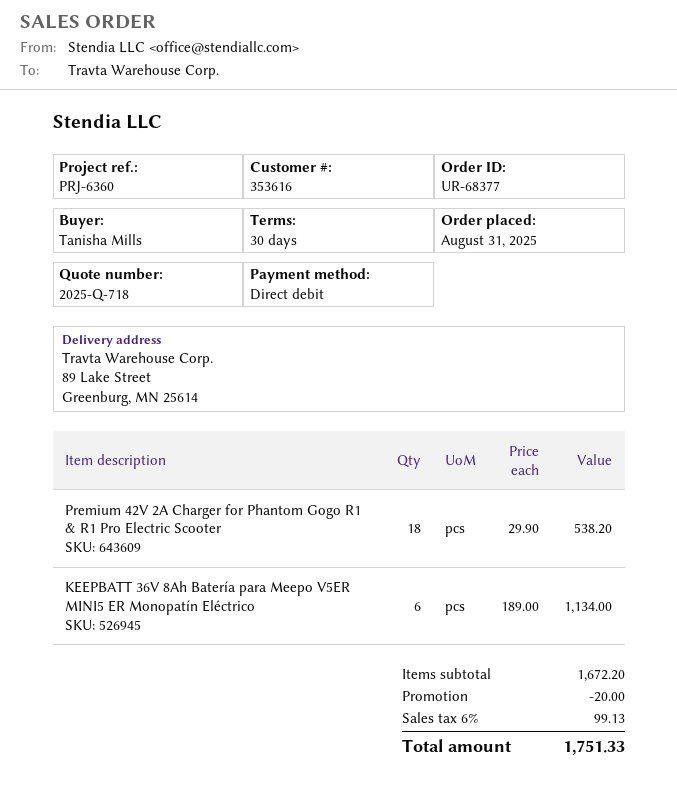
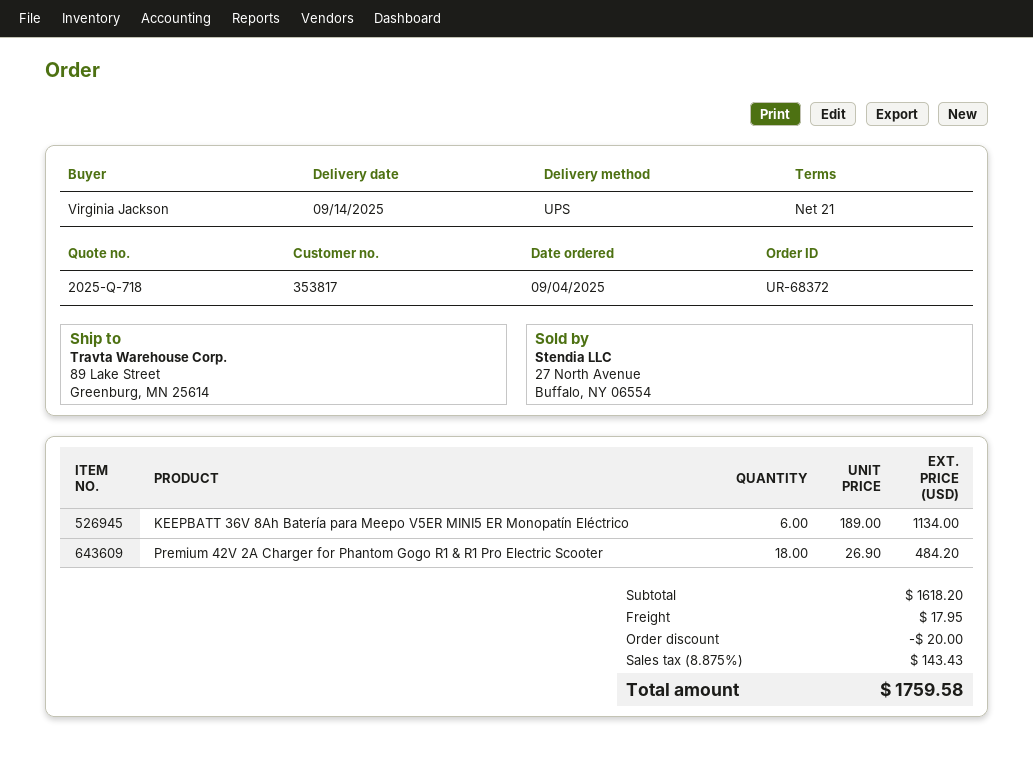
order number: UR-68377 -> UR-68372
order date: 2025-08-31 -> 2025-09-04
payment terms: 30 days -> 21 days
customer number: 353616 -> 353817
ordered by: Tanisha Mills -> Virginia Jackson
Premium 42V 2A Charger for Phantom Gogo R1 & R1 Pro Electric Scooter: 18 x 29.90 = 538.20 -> 18 x 26.90 = 484.20
subtotal: 1672.20 -> 1618.20
shipping: none -> 17.95
tax: 6% = 99.13 -> 8.875% = 143.43
total: 1751.33 -> 1759.58

